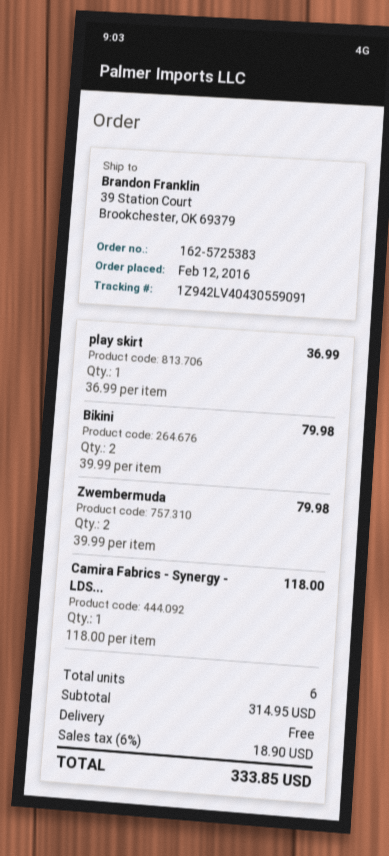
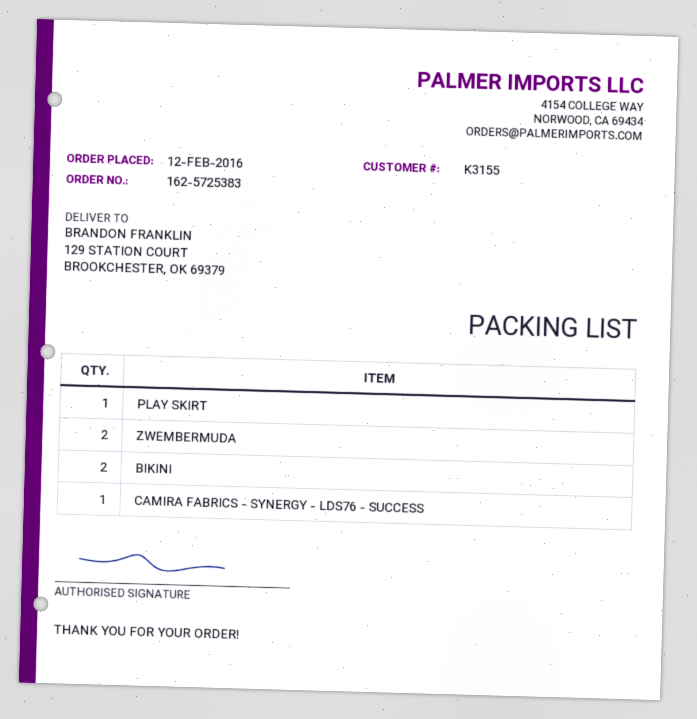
ship to: 39 Station Court, Brookchester, OK 69379 -> 129 STATION COURT, BROOKCHESTER, OK 69379

